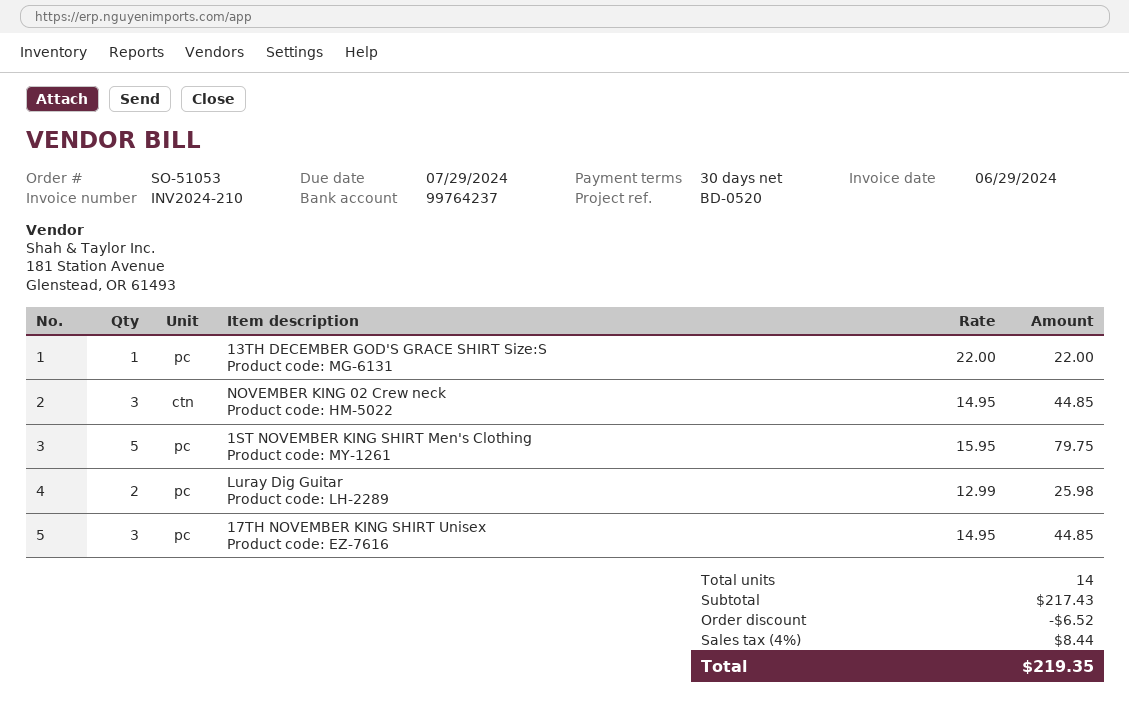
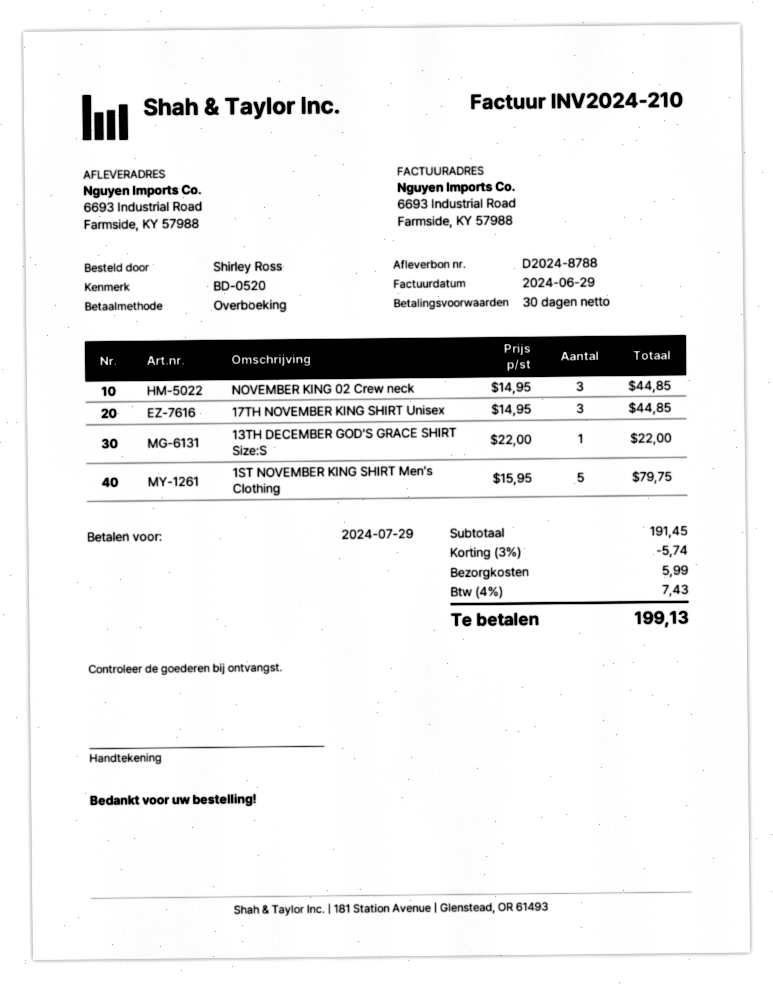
Luray Dig Guitar: 2 x 12.99 = 25.98 -> none
subtotal: 217.43 -> 191.45
discount: 6.52 -> 5.74
shipping: none -> 5.99
tax: 4% = 8.44 -> 4% = 7.43
total: 219.35 -> 199.13

